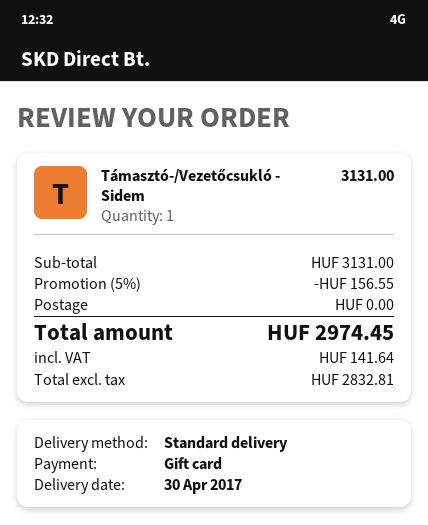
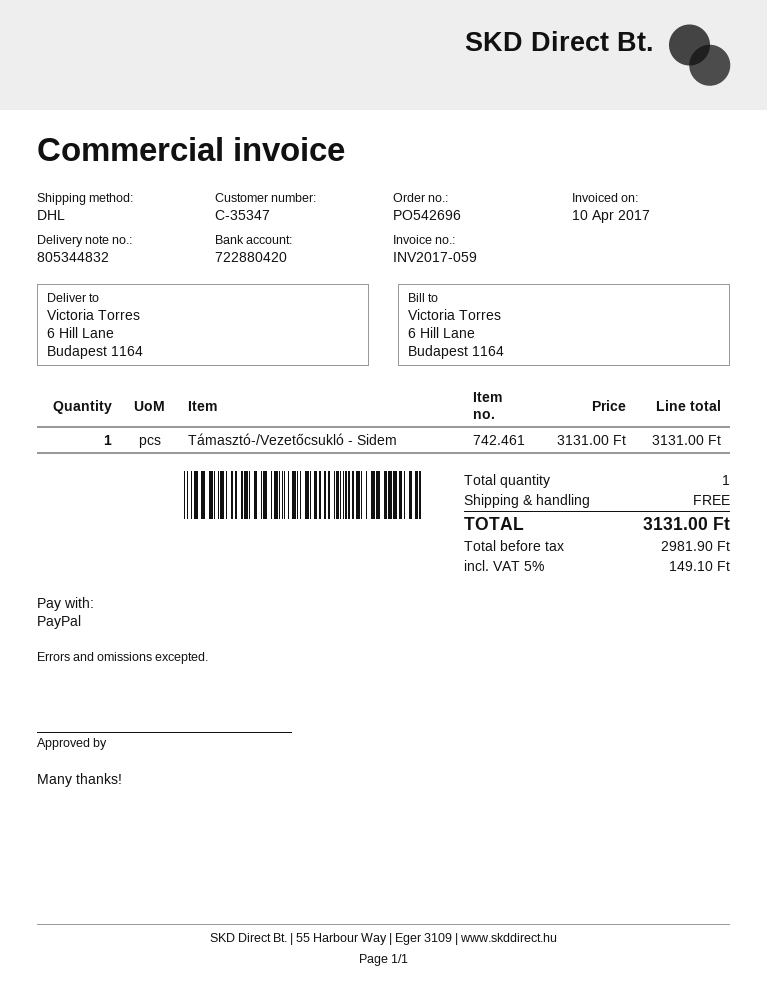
payment method: gift card -> PayPal
shipping method: standard -> DHL
discount: 5% = 156.55 -> none
net: 2832.81 -> 2981.90
tax: 141.64 -> 149.10
total: 2974.45 -> 3131.00

